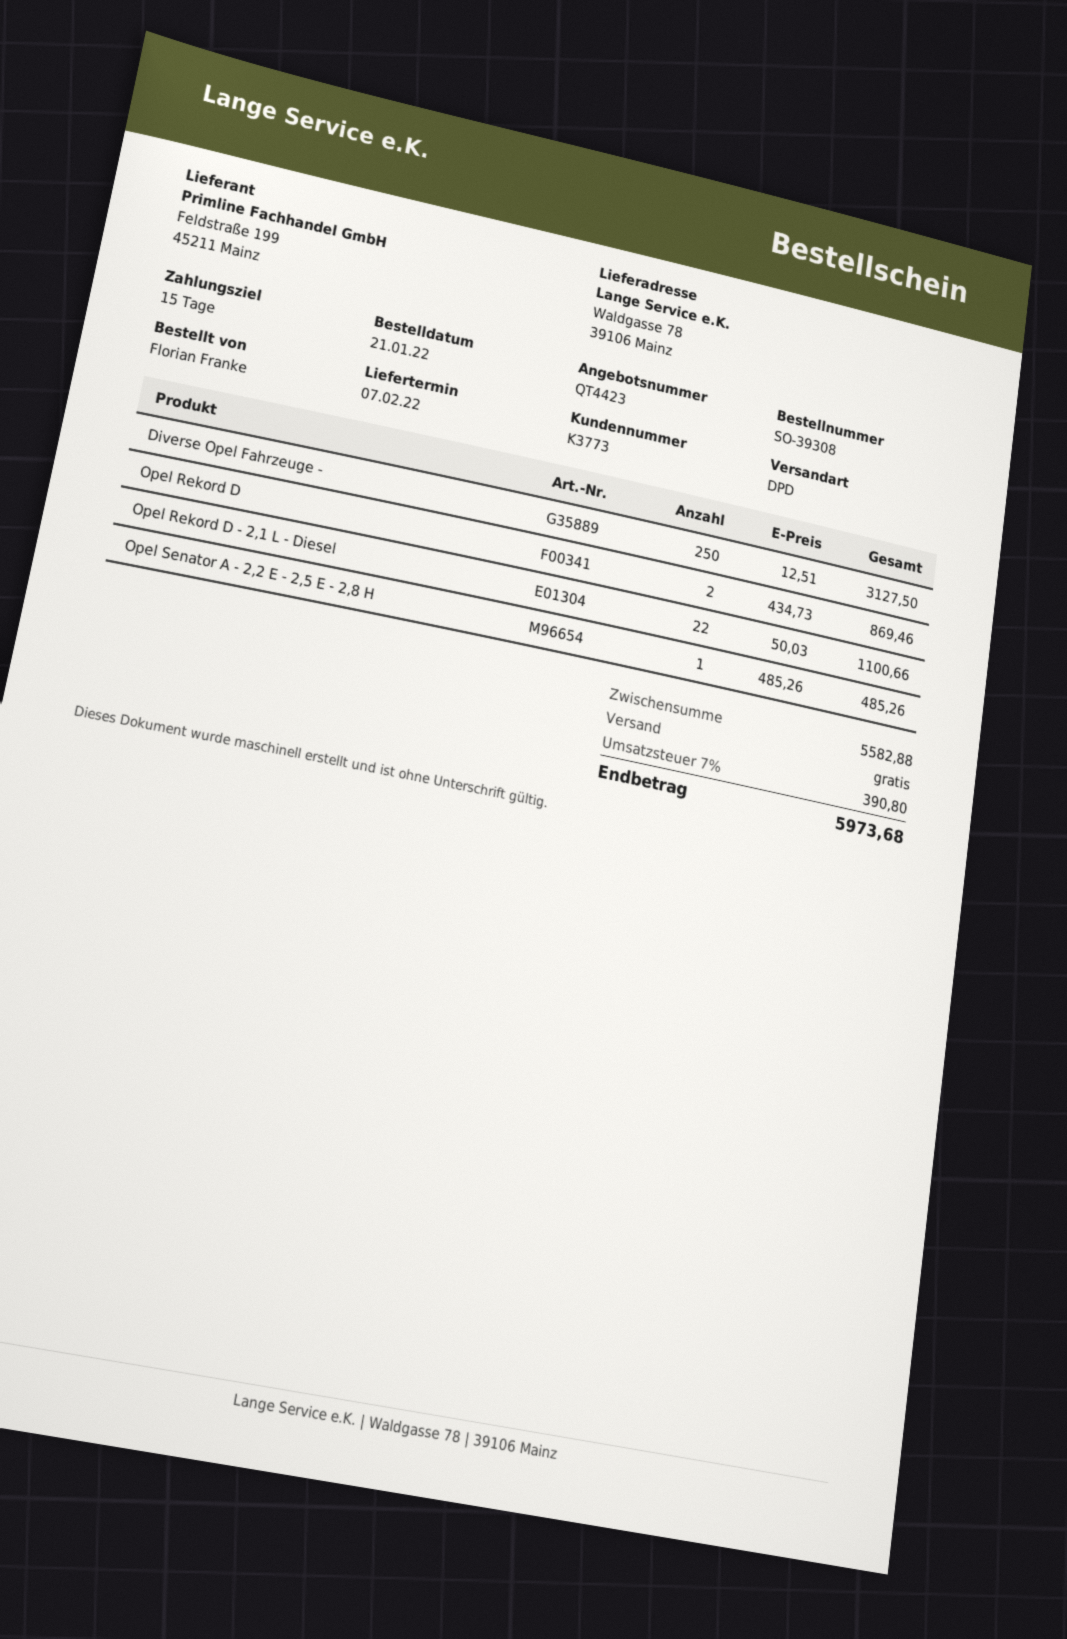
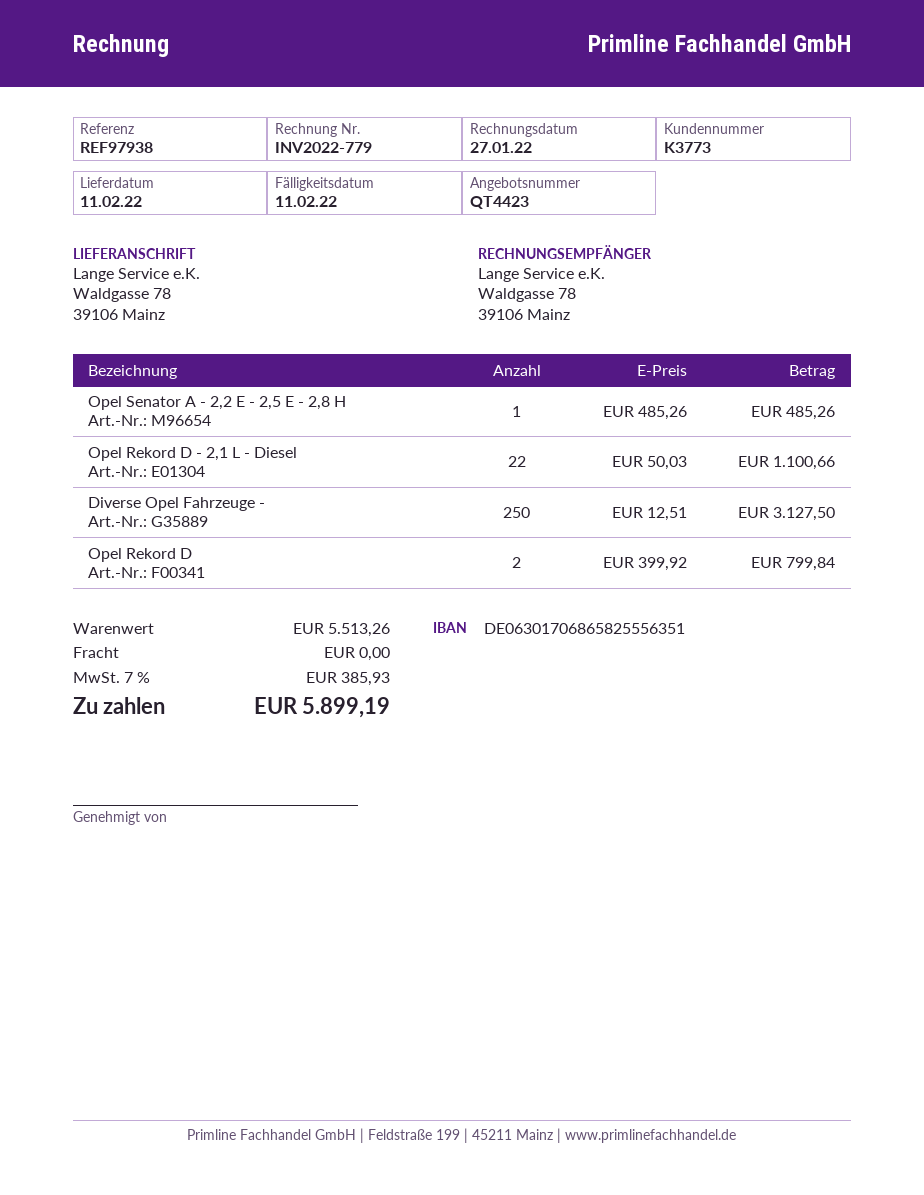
delivery date: 2022-02-07 -> 2022-02-11
Opel Rekord D: 2 x 434.73 = 869.46 -> 2 x 399.92 = 799.84
subtotal: 5582.88 -> 5513.26
tax: 7% = 390.80 -> 7% = 385.93
total: 5973.68 -> 5899.19

